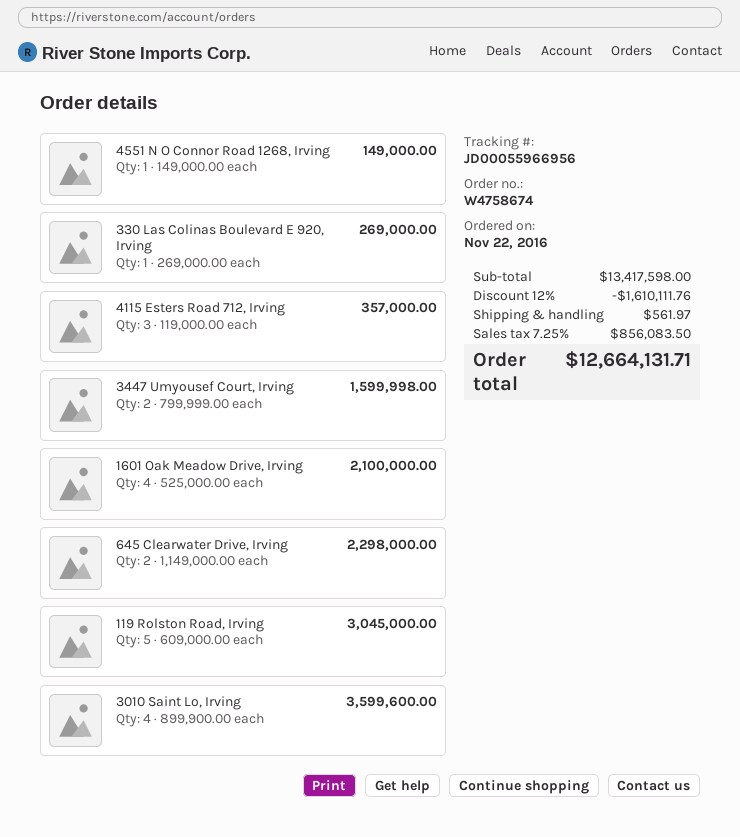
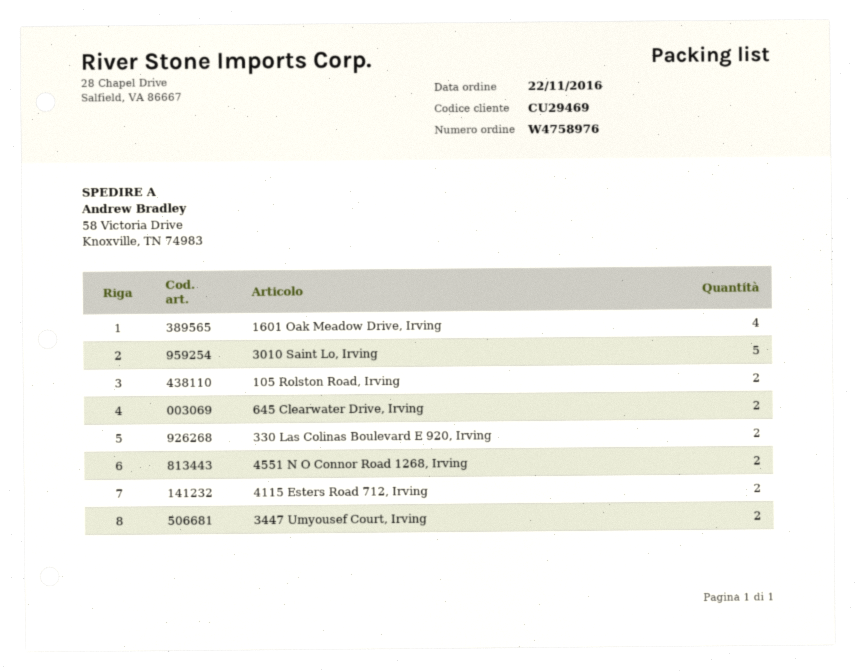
order number: W4758674 -> W4758976
4551 N O Connor Road 1268, Irving: 1 -> 2
330 Las Colinas Boulevard E 920, Irving: 1 -> 2
4115 Esters Road 712, Irving: 3 -> 2
119 Rolston Road, Irving: 5 -> none
3010 Saint Lo, Irving: 4 -> 5
105 Rolston Road, Irving: none -> 2

